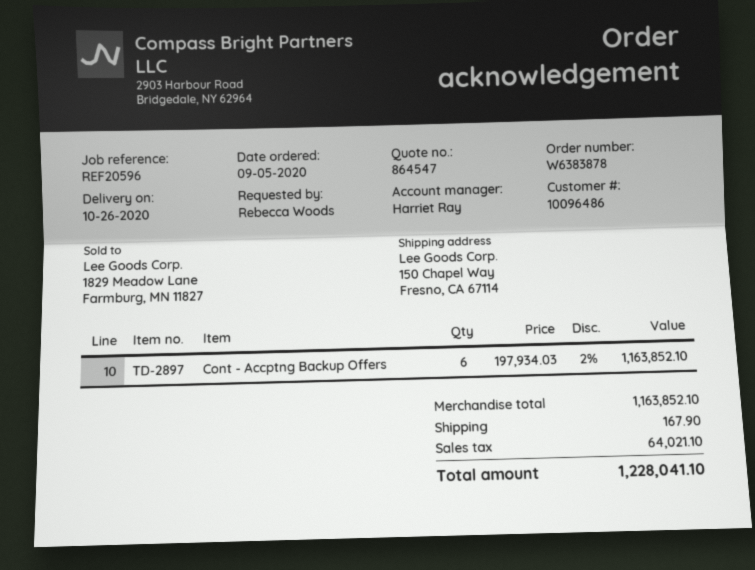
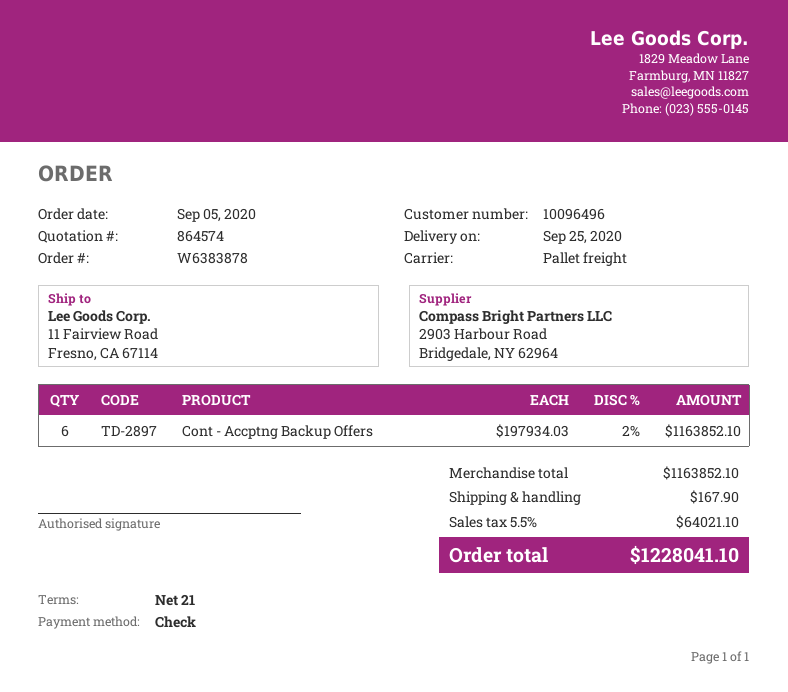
quote number: 864547 -> 864574
delivery date: 2020-10-26 -> 2020-09-25
customer number: 10096486 -> 10096496
ship to: 150 Chapel Way, Fresno, CA 67114 -> 11 Fairview Road, Fresno, CA 67114

